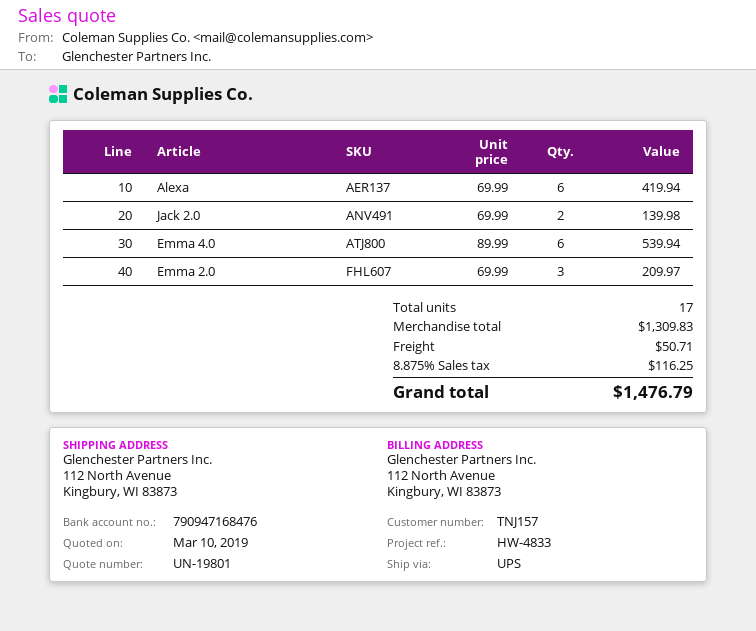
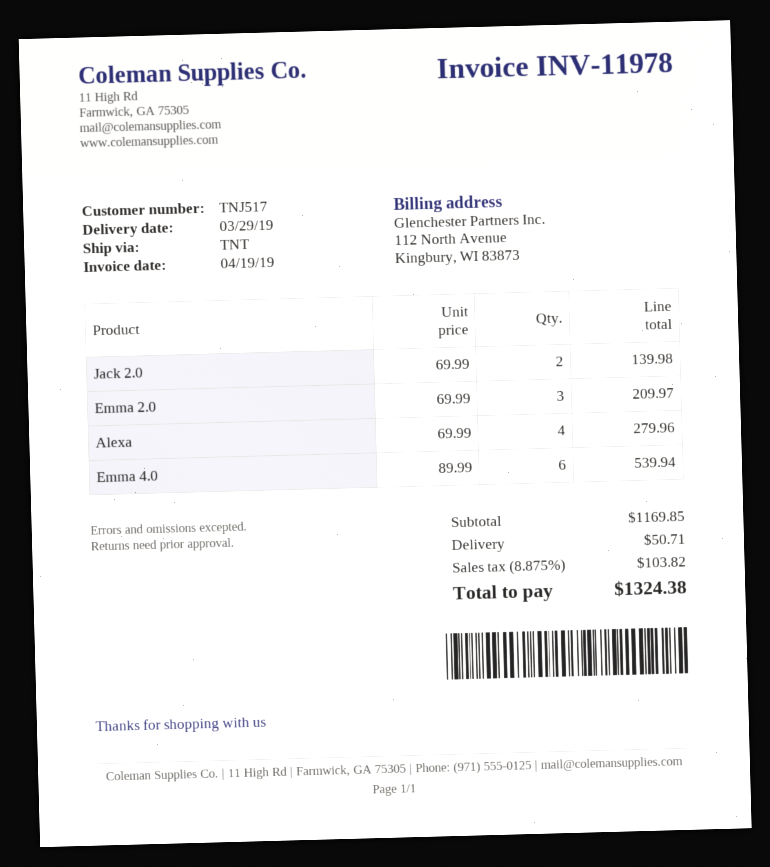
customer number: TNJ157 -> TNJ517
shipping method: UPS -> TNT
Alexa: 6 x 69.99 = 419.94 -> 4 x 69.99 = 279.96
subtotal: 1309.83 -> 1169.85
tax: 8.875% = 116.25 -> 8.875% = 103.82
total: 1476.79 -> 1324.38

